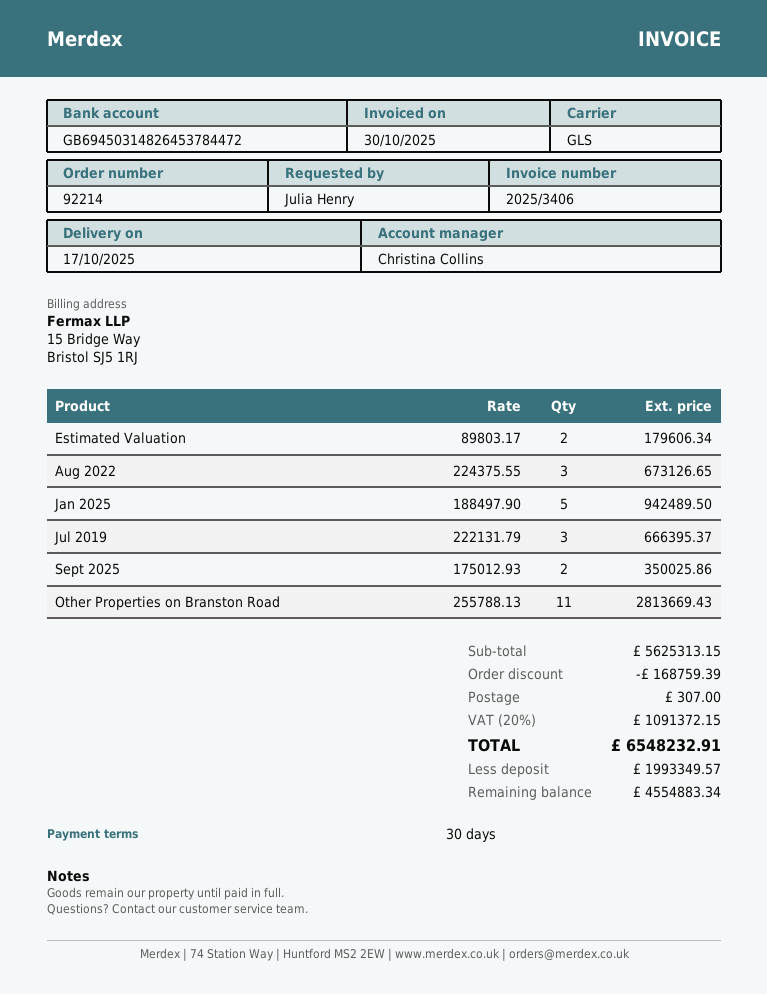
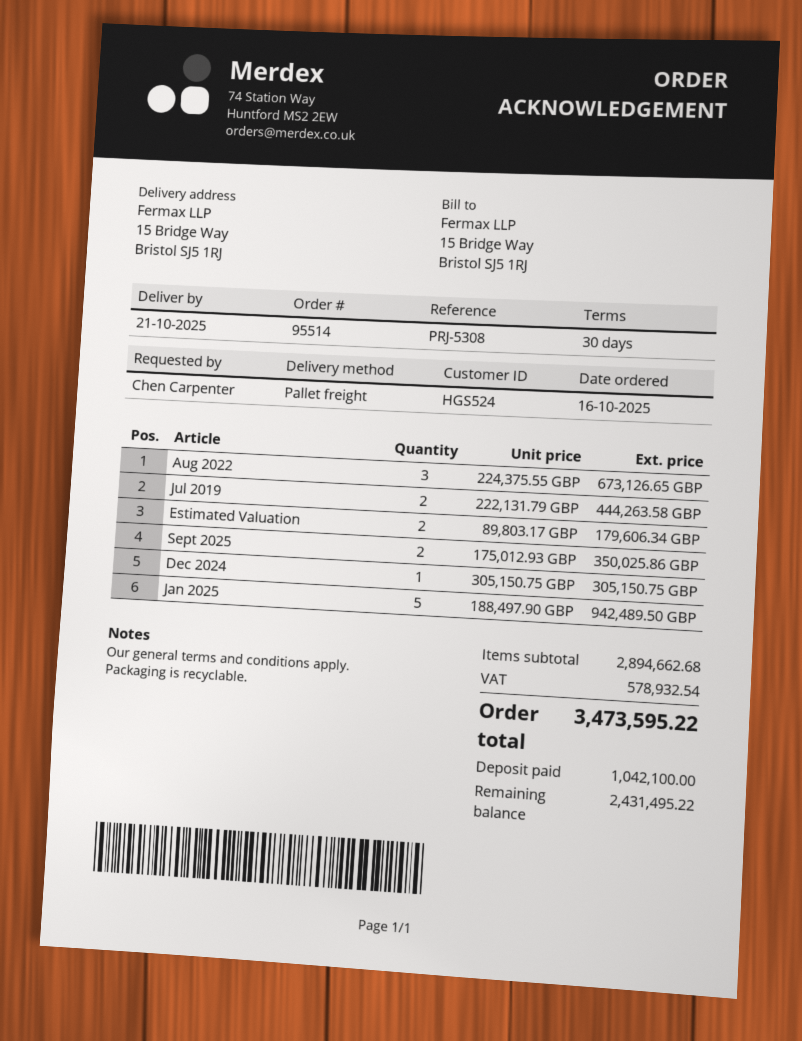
order number: 92214 -> 95514
delivery date: 2025-10-17 -> 2025-10-21
ordered by: Julia Henry -> Chen Carpenter
shipping method: GLS -> pallet freight
Jul 2019: 3 x 222131.79 = 666395.37 -> 2 x 222131.79 = 444263.58
Other Properties on Branston Road: 11 x 255788.13 = 2813669.43 -> none
Dec 2024: none -> 1 x 305150.75 = 305150.75
subtotal: 5625313.15 -> 2894662.68
discount: 168759.39 -> none
shipping: 307.00 -> none
tax: 1091372.15 -> 578932.54
total: 6548232.91 -> 3473595.22
deposit: 1993349.57 -> 1042100.00
balance: 4554883.34 -> 2431495.22

